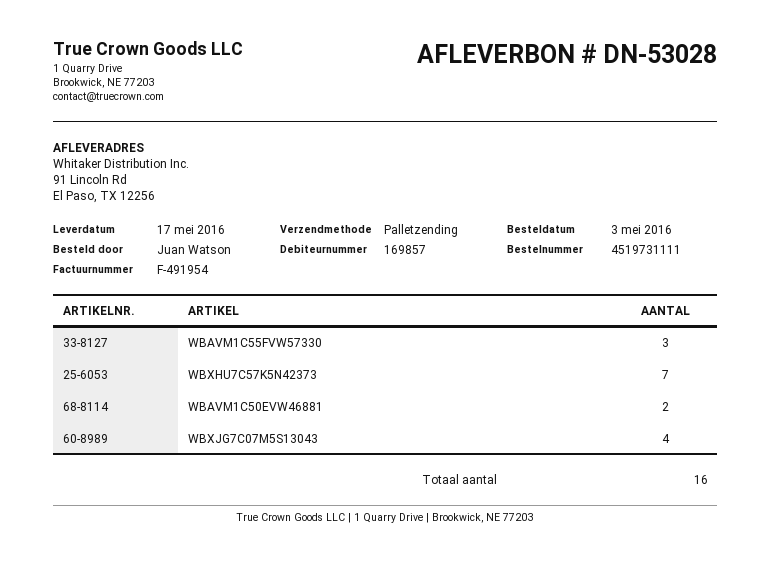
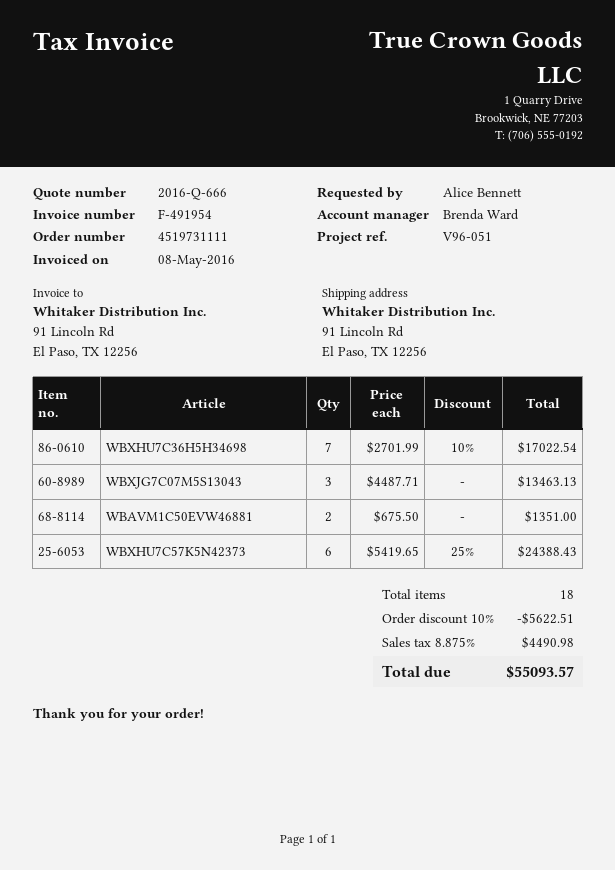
ordered by: Juan Watson -> Alice Bennett
WBAVM1C55FVW57330: 3 -> none
WBXHU7C57K5N42373: 7 -> 6
WBXJG7C07M5S13043: 4 -> 3
WBXHU7C36H5H34698: none -> 7
total quantity: 16 -> 18

